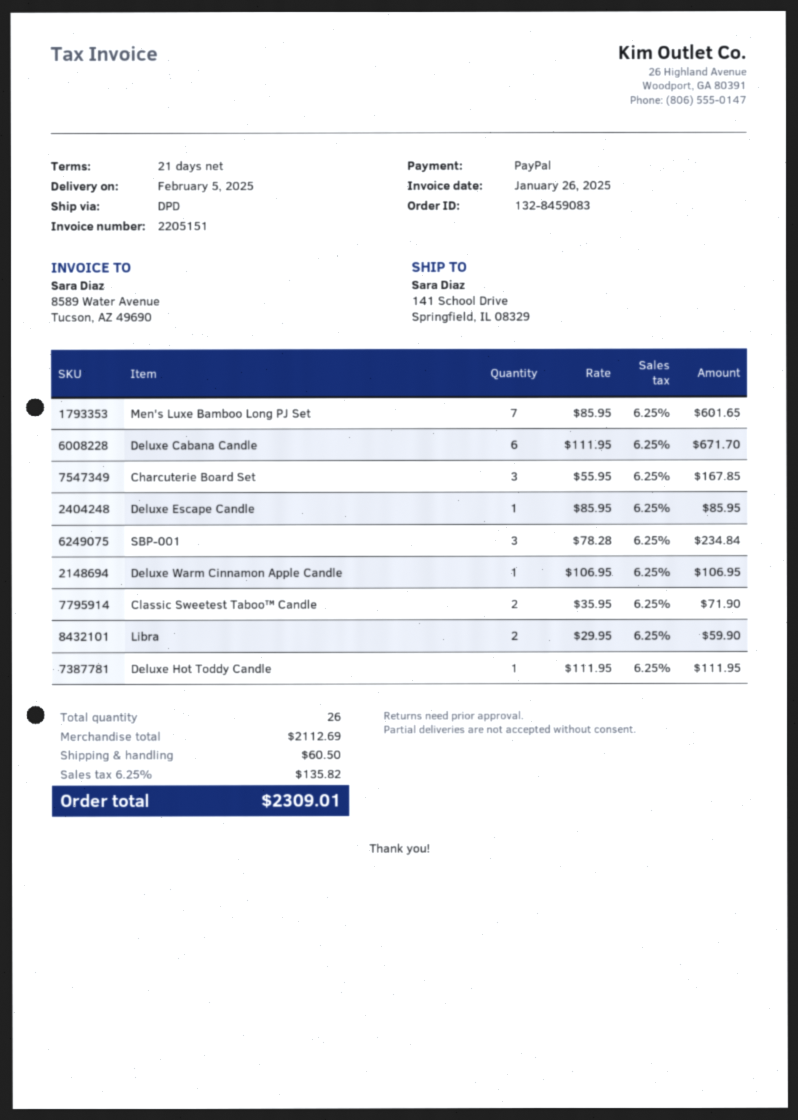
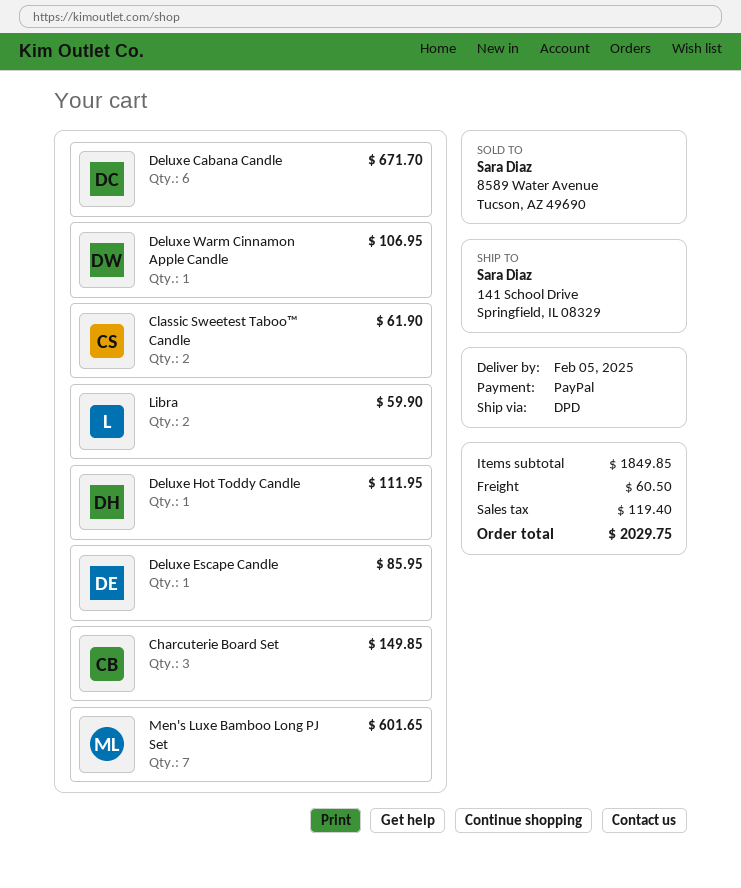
Charcuterie Board Set: 3 for 167.85 -> 3 for 149.85
SBP-001: 3 for 234.84 -> none
Classic Sweetest Taboo™ Candle: 2 for 71.90 -> 2 for 61.90
subtotal: 2112.69 -> 1849.85
tax: 135.82 -> 119.40
total: 2309.01 -> 2029.75

